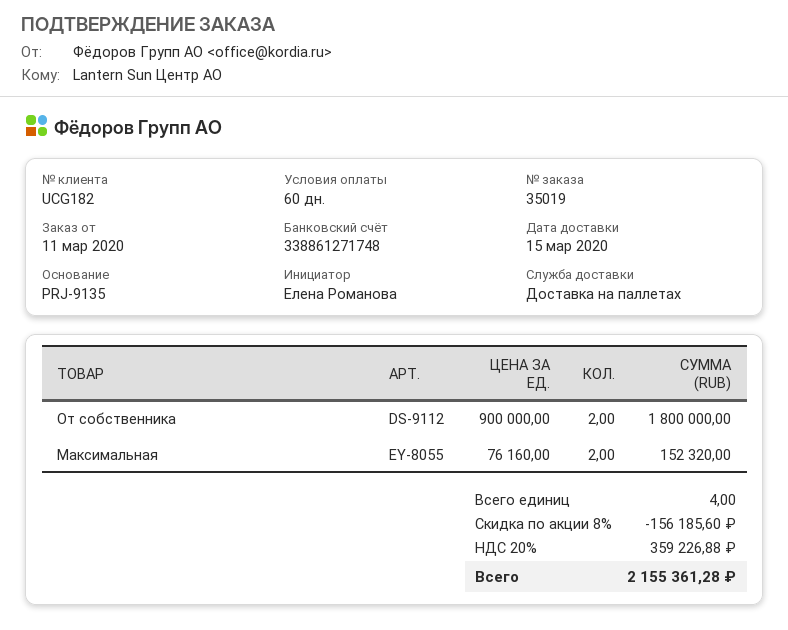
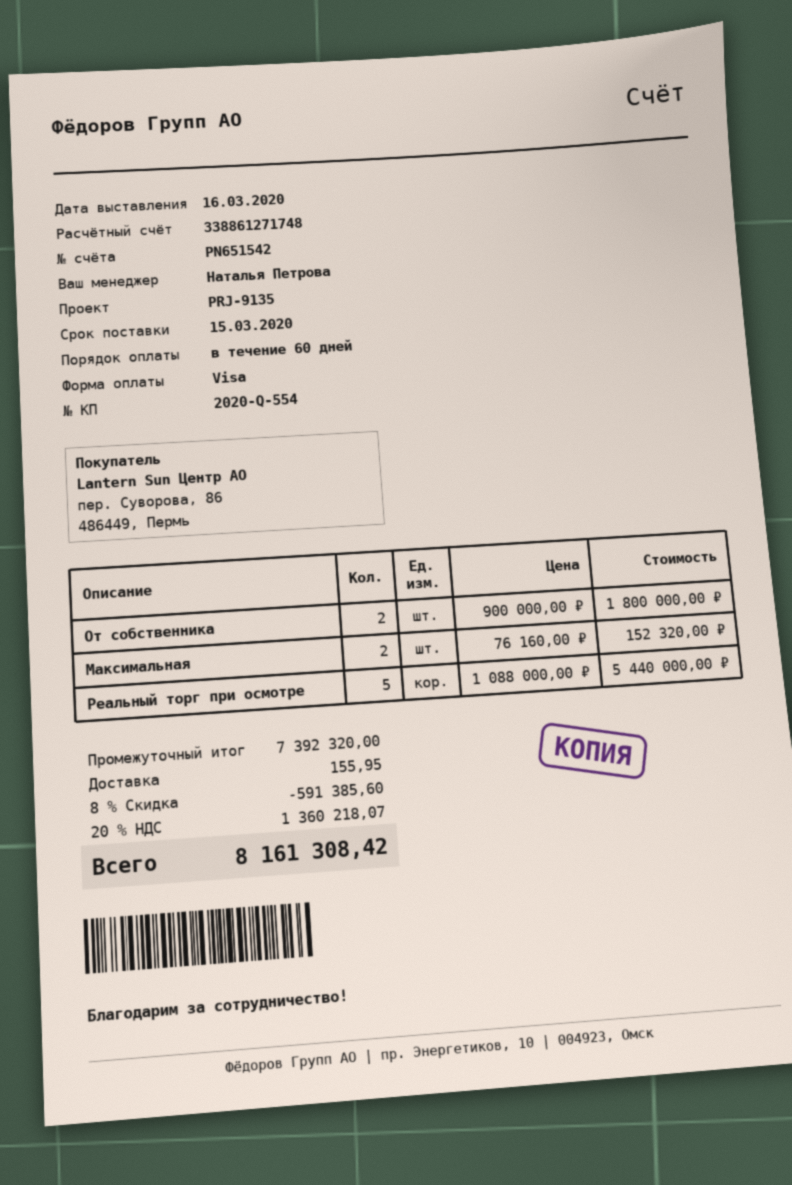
Реальный торг при осмотре: none -> 5 x 1088000.00 = 5440000.00
discount: 8% = 156185.60 -> 8% = 591385.60
shipping: none -> 155.95
tax: 20% = 359226.88 -> 20% = 1360218.07
total: 2155361.28 -> 8161308.42

